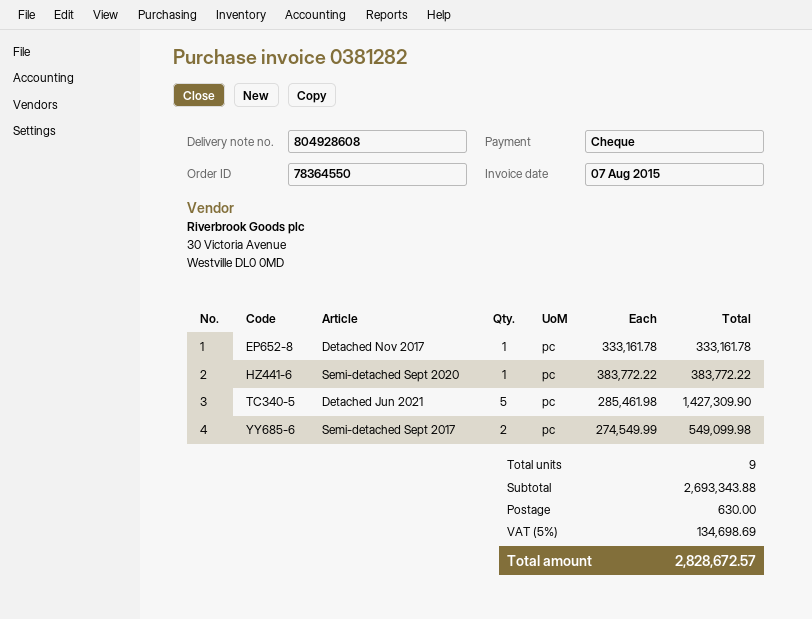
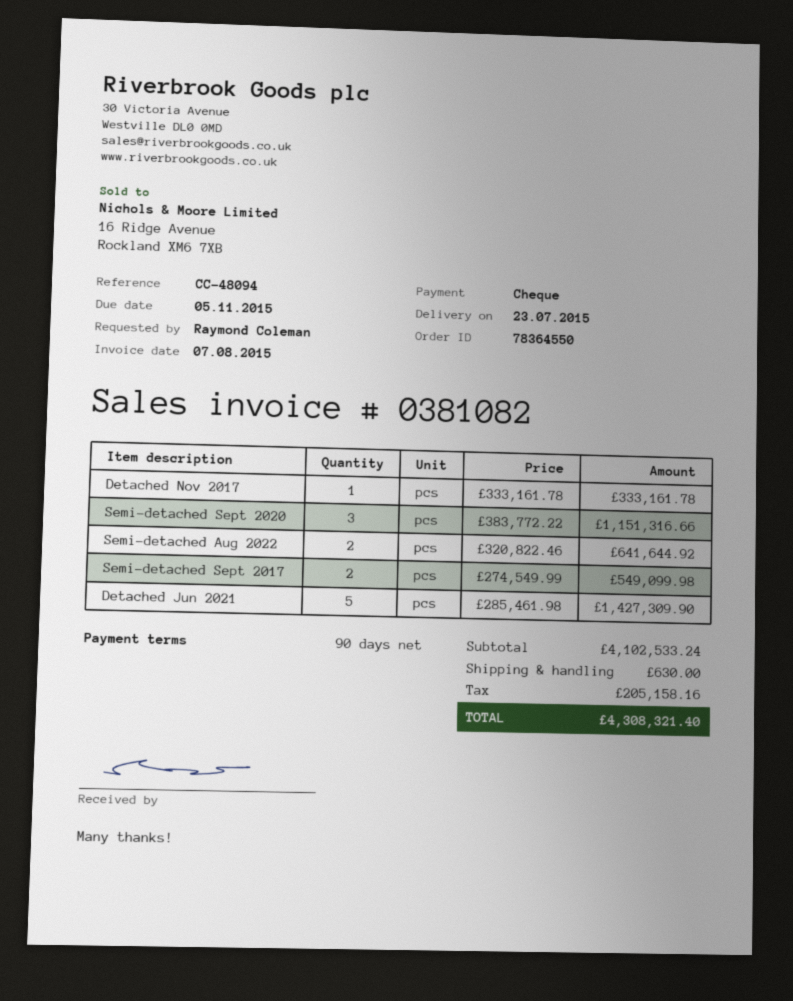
invoice number: 0381282 -> 0381082
Semi-detached Sept 2020: 1 x 383772.22 = 383772.22 -> 3 x 383772.22 = 1151316.66
Semi-detached Aug 2022: none -> 2 x 320822.46 = 641644.92
subtotal: 2693343.88 -> 4102533.24
tax: 134698.69 -> 205158.16
total: 2828672.57 -> 4308321.40

